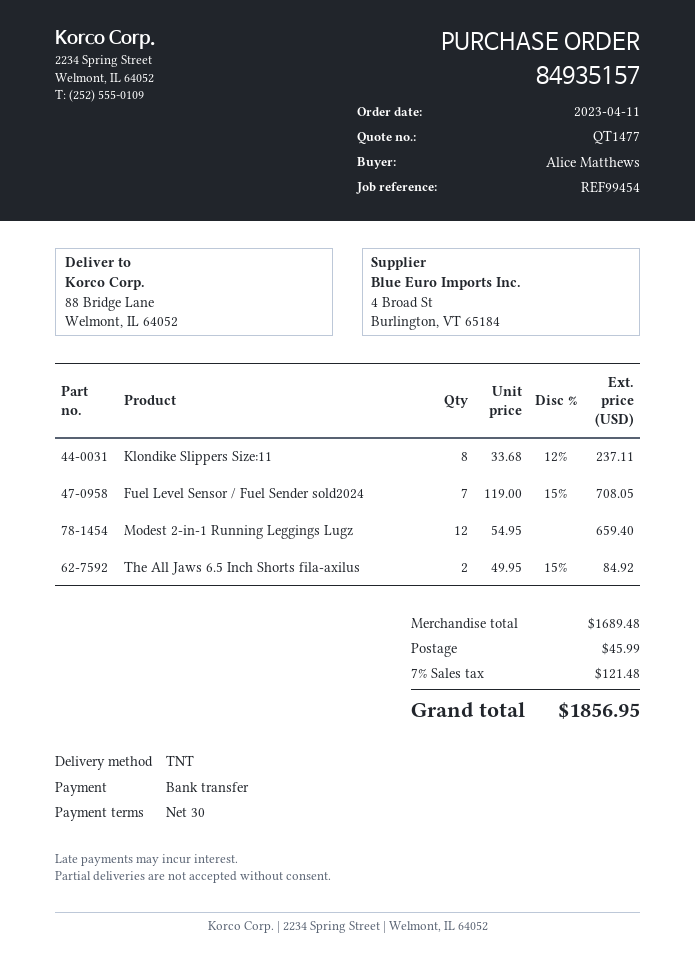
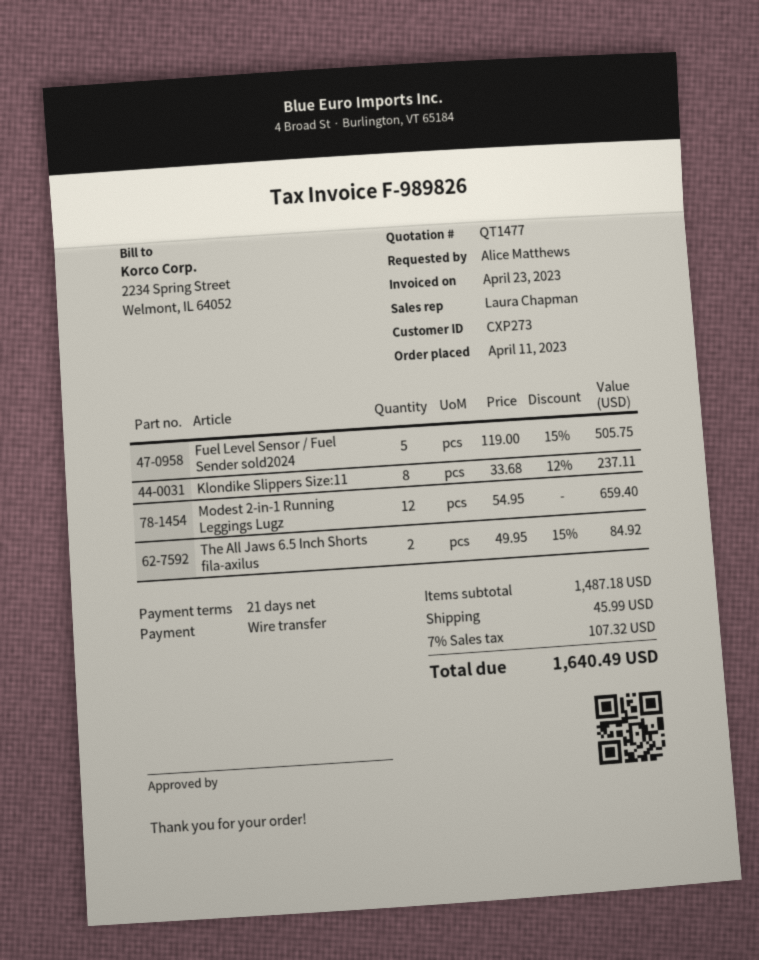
payment terms: 30 days -> 21 days
Fuel Level Sensor / Fuel Sender sold2024: 7 x 119.00 - 15% = 708.05 -> 5 x 119.00 - 15% = 505.75
subtotal: 1689.48 -> 1487.18
tax: 7% = 121.48 -> 7% = 107.32
total: 1856.95 -> 1640.49

